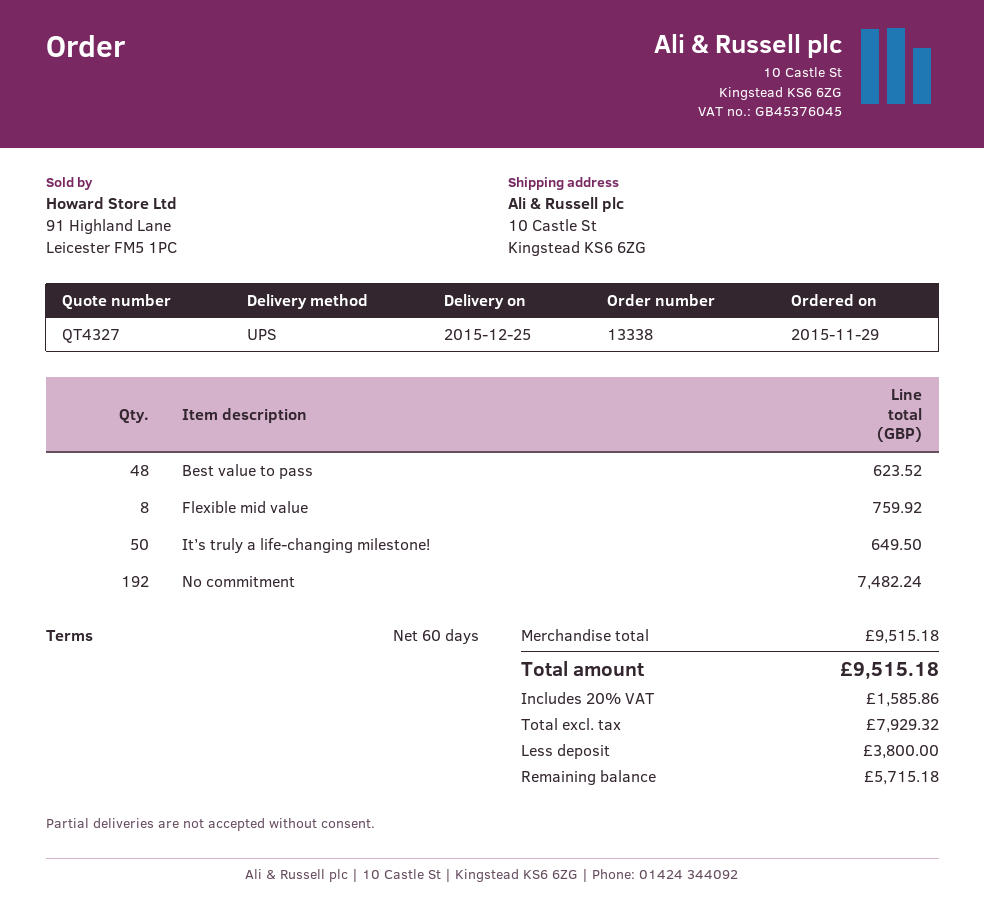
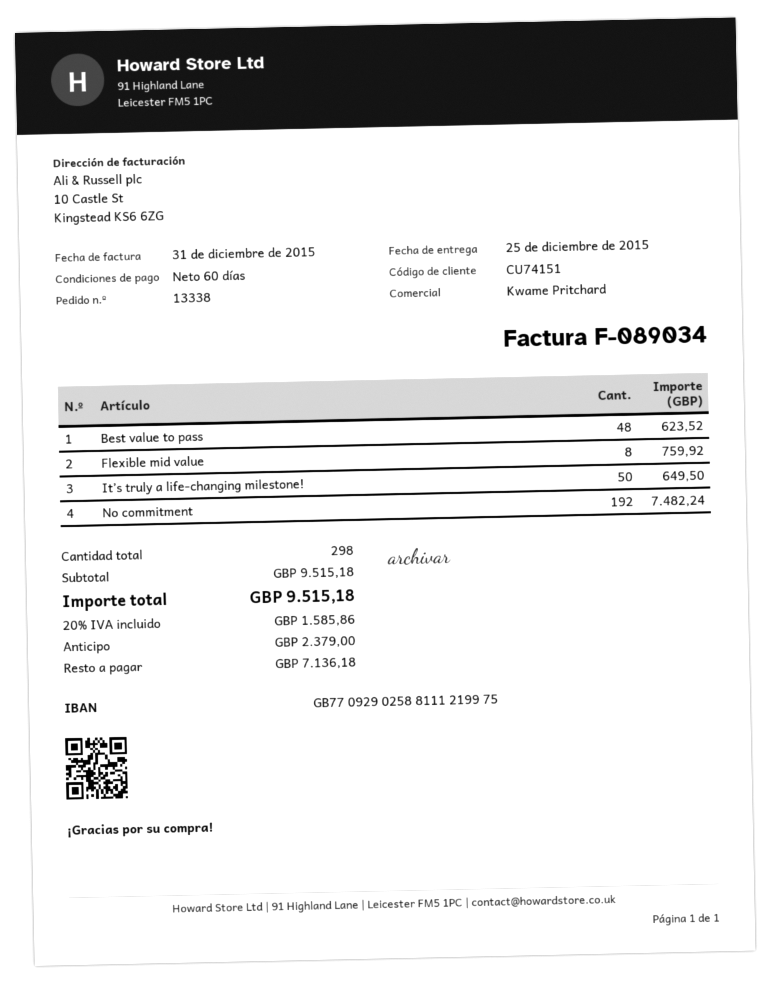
deposit: 3800.00 -> 2379.00
balance: 5715.18 -> 7136.18

